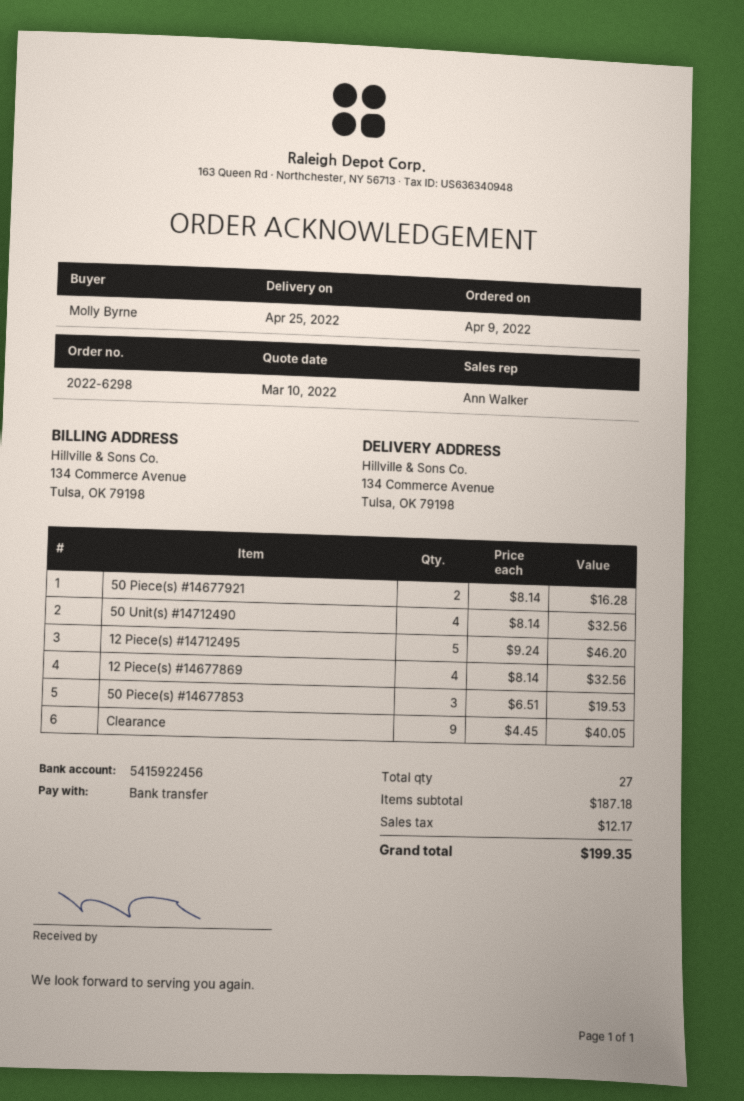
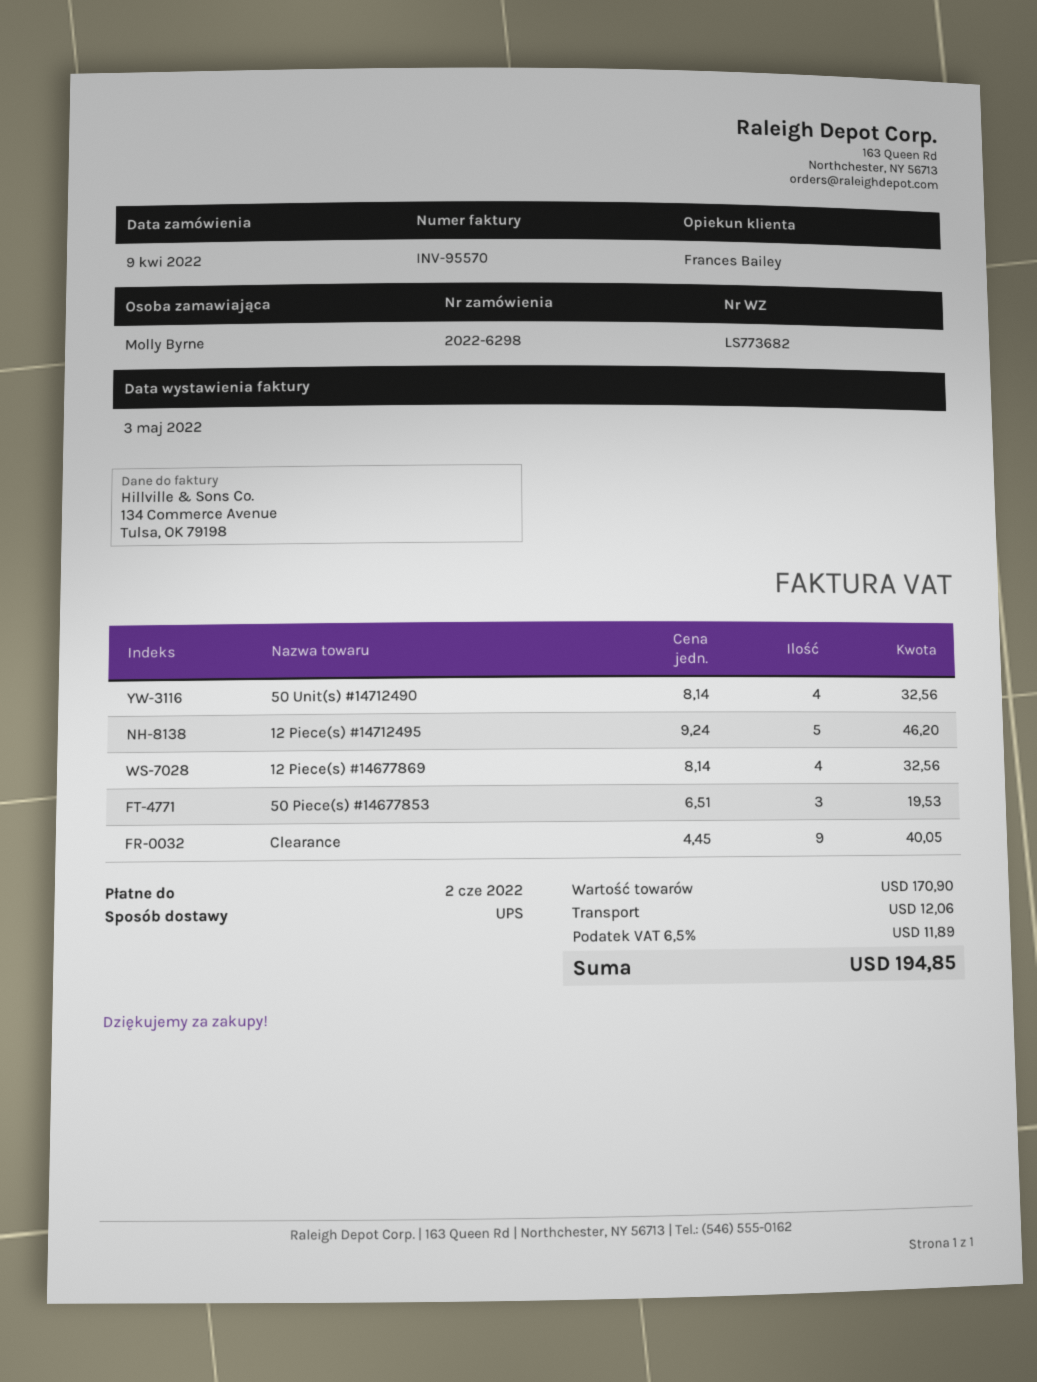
sales rep: Ann Walker -> Frances Bailey
50 Piece(s) #14677921: 2 x 8.14 = 16.28 -> none
subtotal: 187.18 -> 170.90
shipping: none -> 12.06
tax: 12.17 -> 11.89
total: 199.35 -> 194.85

